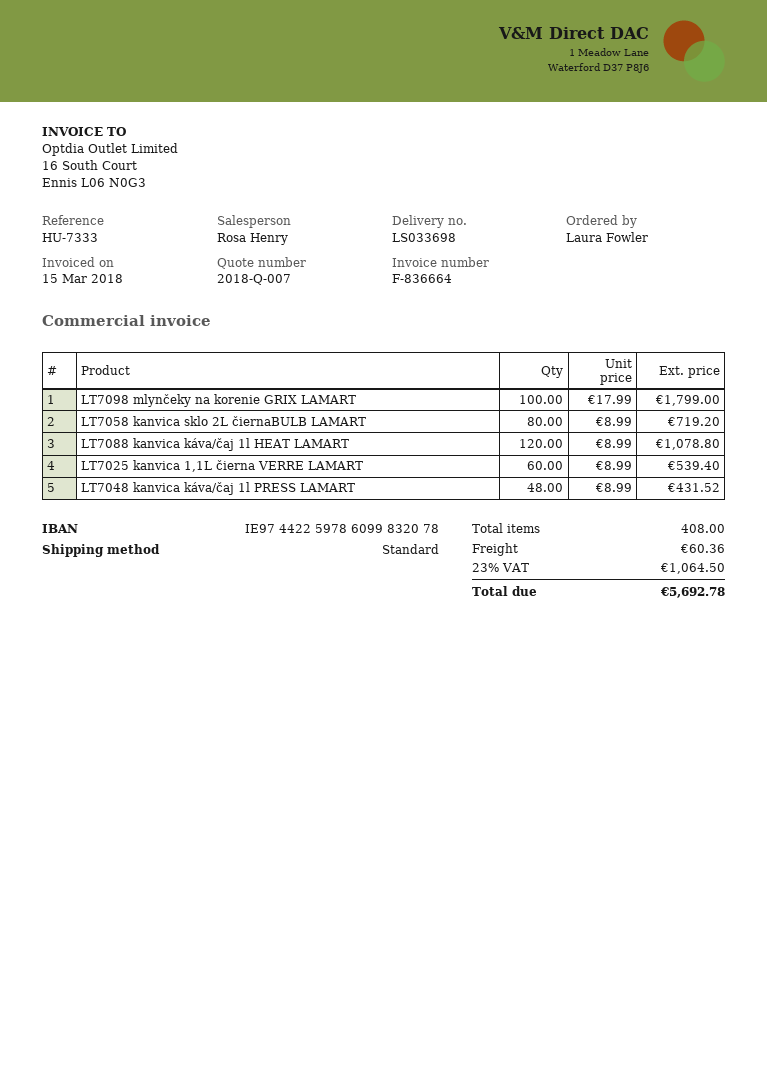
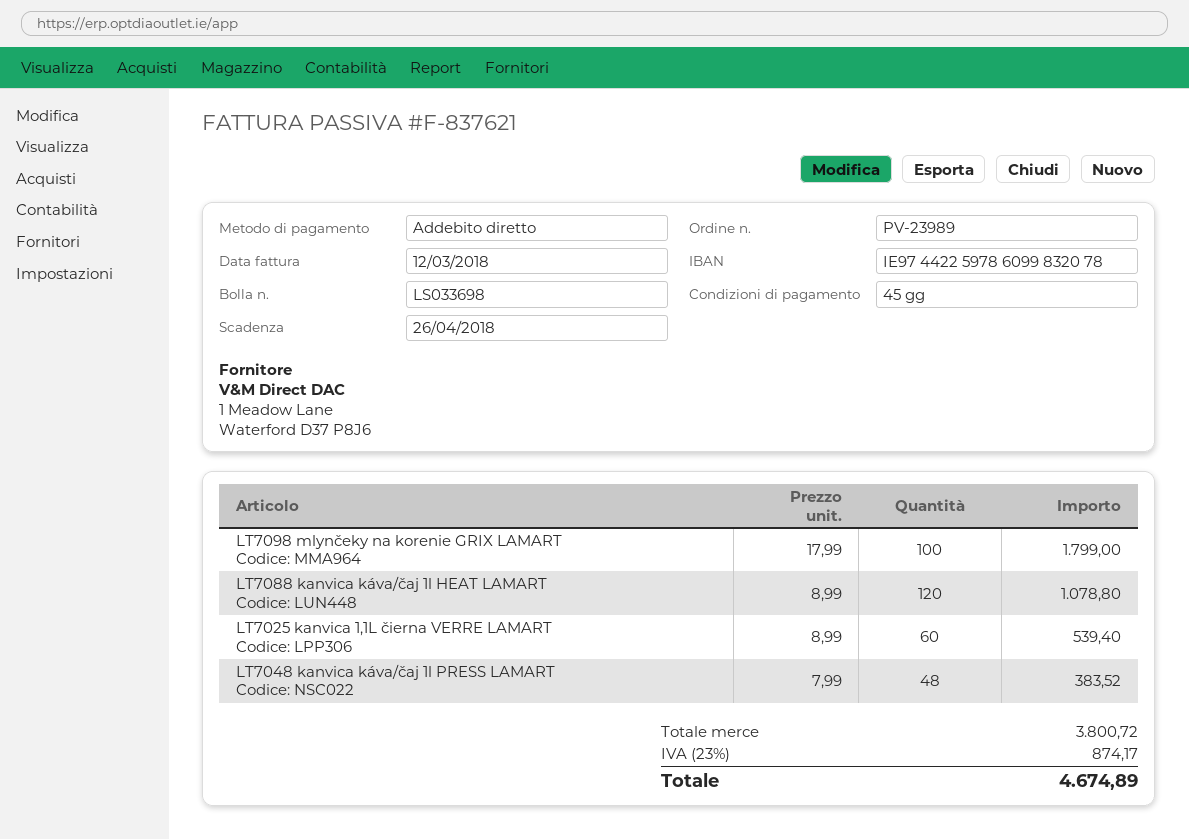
invoice number: F-836664 -> F-837621
invoice date: 2018-03-15 -> 2018-03-12
LT7058 kanvica sklo 2L čiernaBULB LAMART: 80 x 8.99 = 719.20 -> none
LT7048 kanvica káva/čaj 1l PRESS LAMART: 48 x 8.99 = 431.52 -> 48 x 7.99 = 383.52
shipping: 60.36 -> none
tax: 23% = 1064.50 -> 23% = 874.17
total: 5692.78 -> 4674.89

